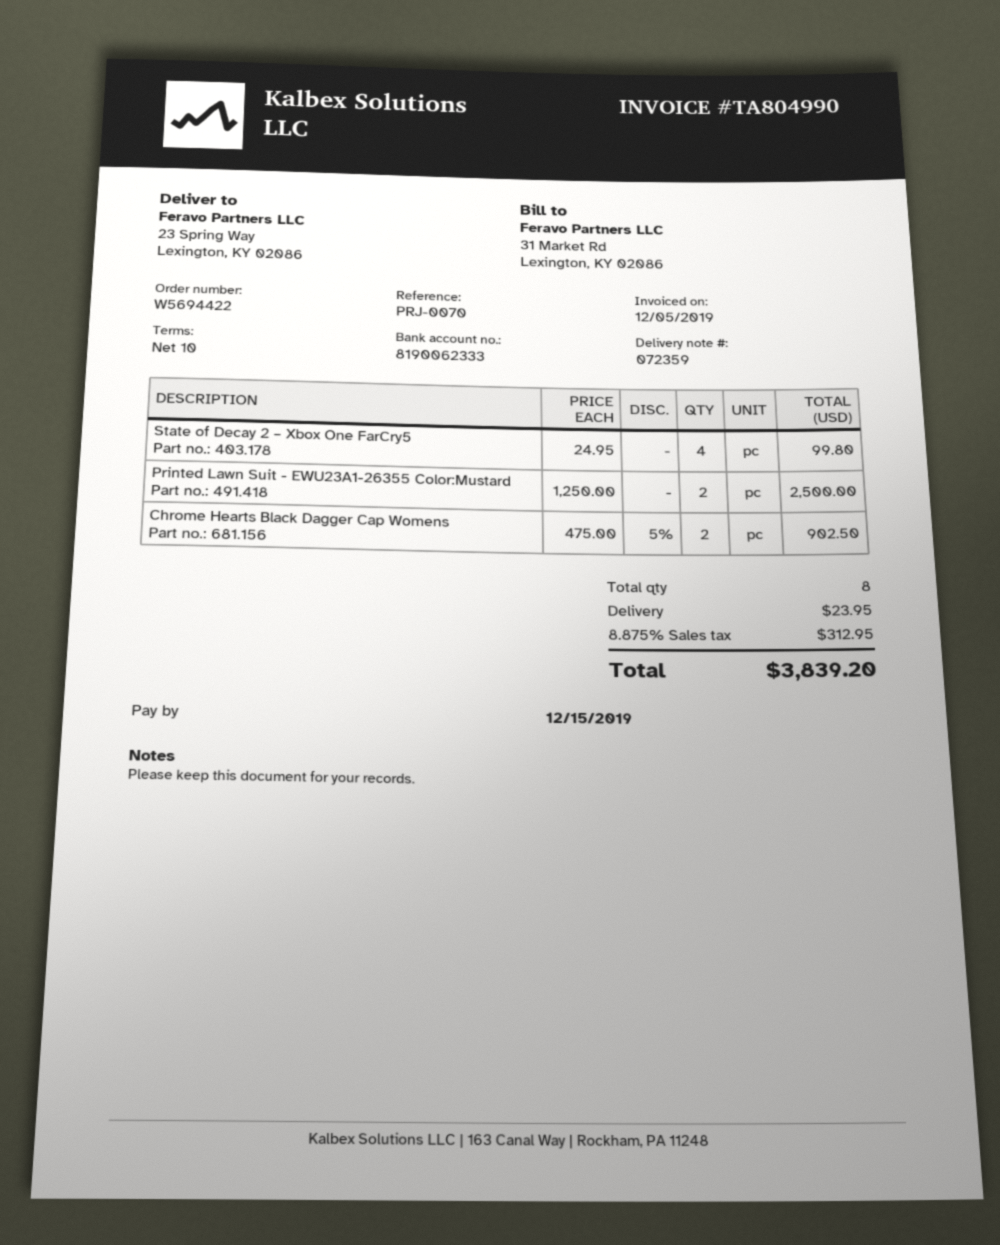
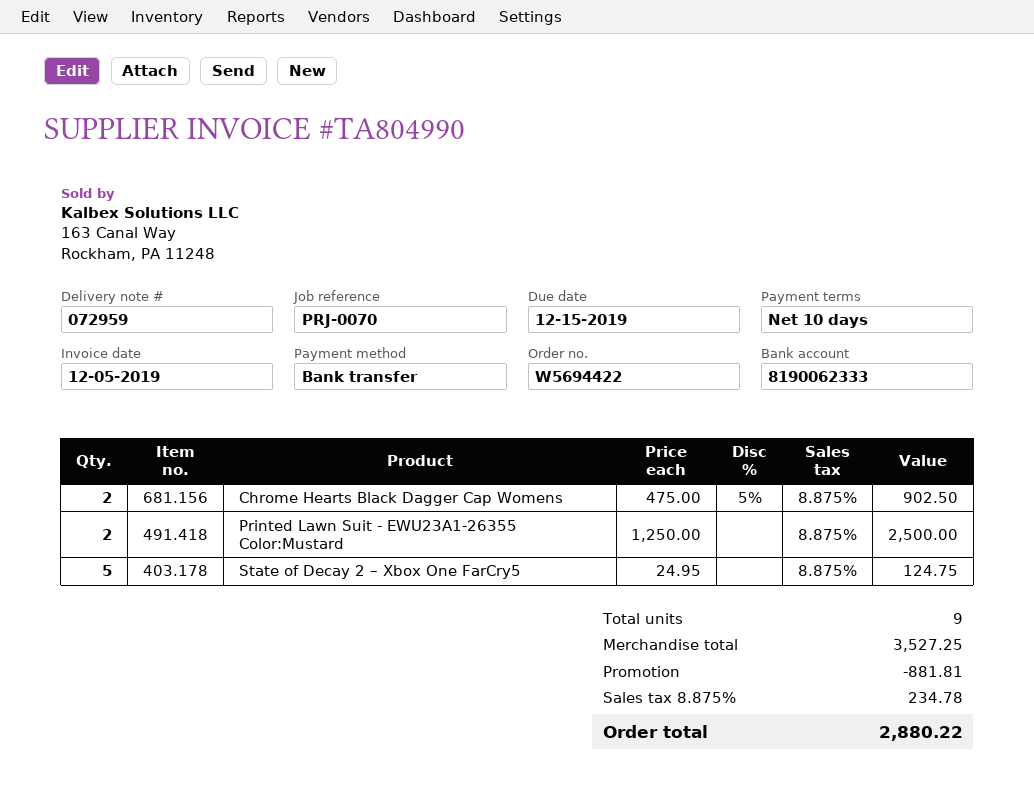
delivery note number: 072359 -> 072959
State of Decay 2 – Xbox One FarCry5: 4 x 24.95 = 99.80 -> 5 x 24.95 = 124.75
total quantity: 8 -> 9
discount: none -> 881.81
shipping: 23.95 -> none
tax: 8.875% = 312.95 -> 8.875% = 234.78
total: 3839.20 -> 2880.22

